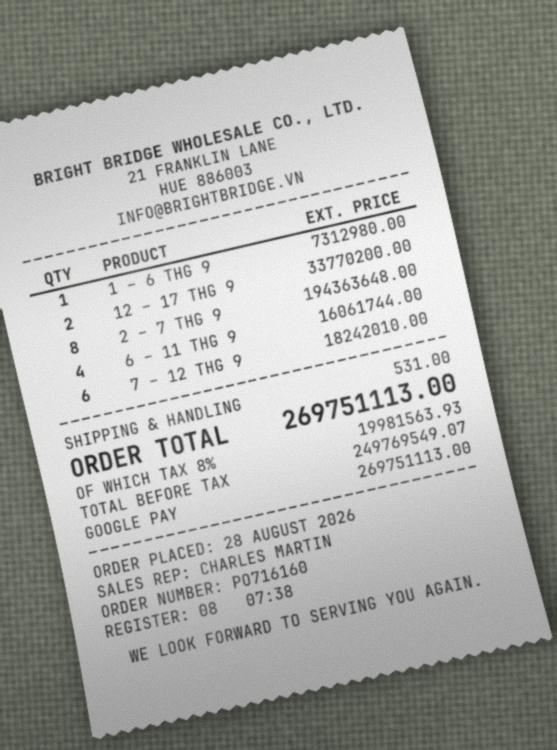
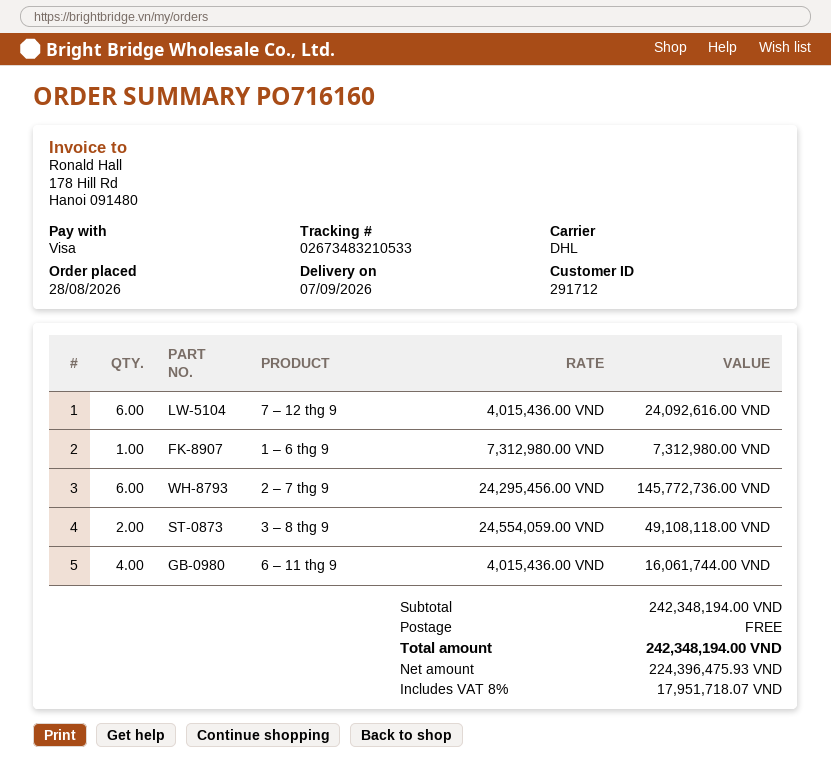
payment method: Google Pay -> Visa
12 – 17 THG 9: 2 for 33770200.00 -> none
2 – 7 THG 9: 8 for 194363648.00 -> 6 for 145772736.00
7 – 12 THG 9: 6 for 18242010.00 -> 6 for 24092616.00
3 – 8 thg 9: none -> 2 for 49108118.00
shipping: 531.00 -> 0.00
net: 249769549.07 -> 224396475.93
tax: 8% = 19981563.93 -> 8% = 17951718.07
total: 269751113.00 -> 242348194.00

